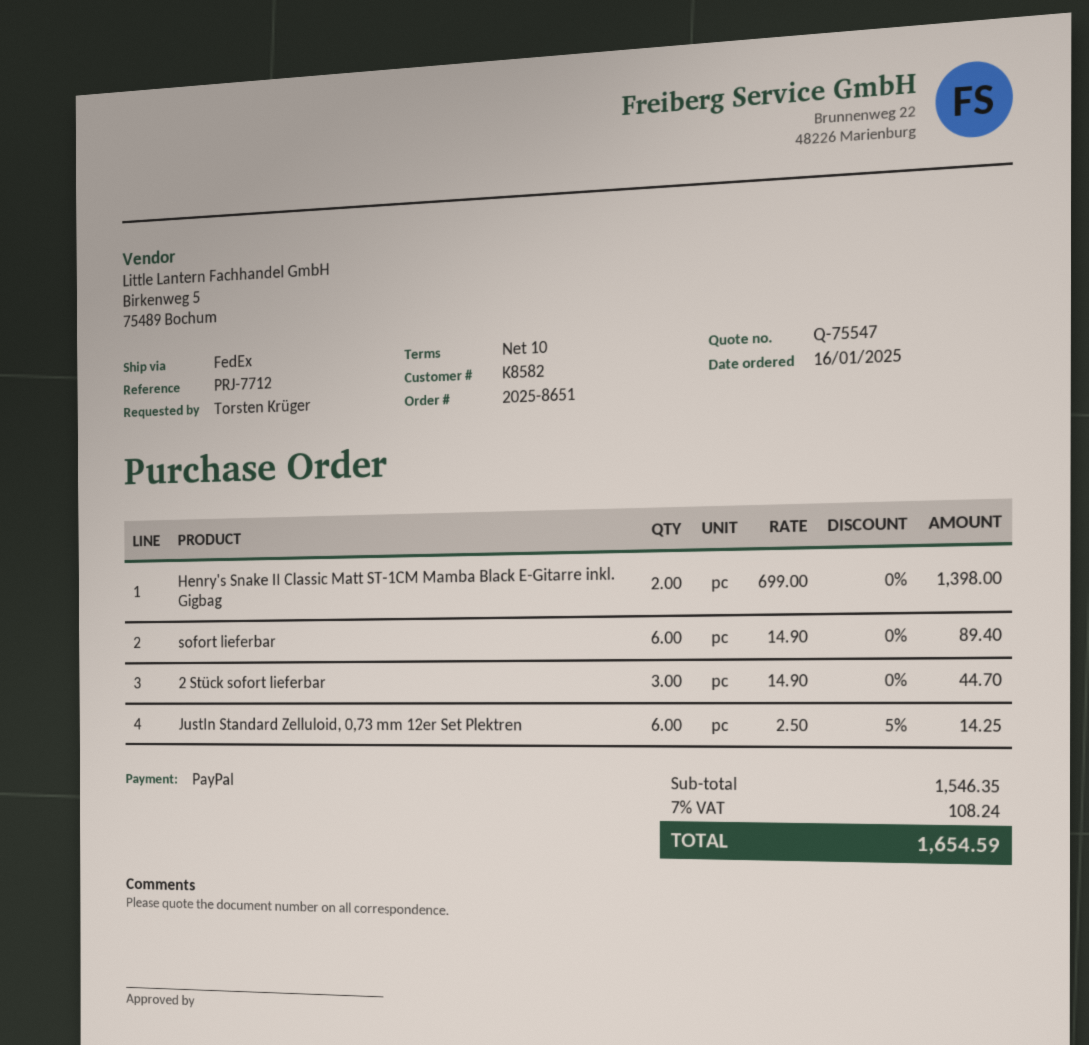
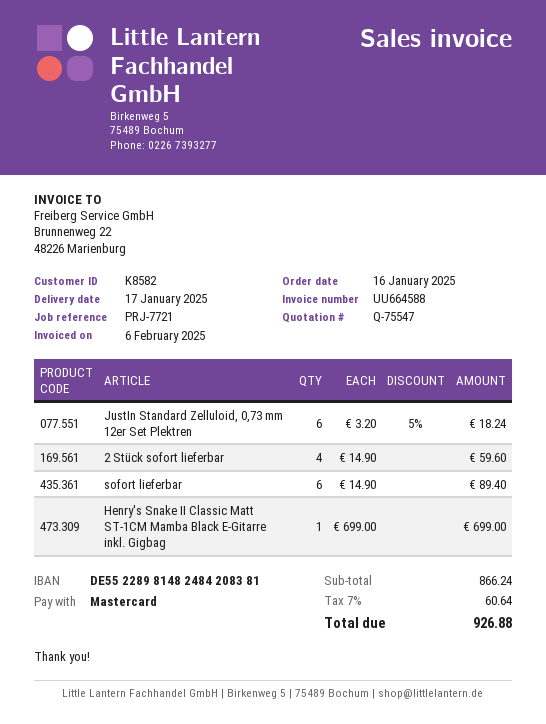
reference: PRJ-7712 -> PRJ-7721
payment method: PayPal -> Mastercard
Henry's Snake II Classic Matt ST-1CM Mamba Black E-Gitarre inkl. Gigbag: 2 x 699.00 = 1398.00 -> 1 x 699.00 = 699.00
2 Stück sofort lieferbar: 3 x 14.90 = 44.70 -> 4 x 14.90 = 59.60
JustIn Standard Zelluloid, 0,73 mm 12er Set Plektren: 6 x 2.50 - 5% = 14.25 -> 6 x 3.20 - 5% = 18.24
subtotal: 1546.35 -> 866.24
tax: 7% = 108.24 -> 7% = 60.64
total: 1654.59 -> 926.88

